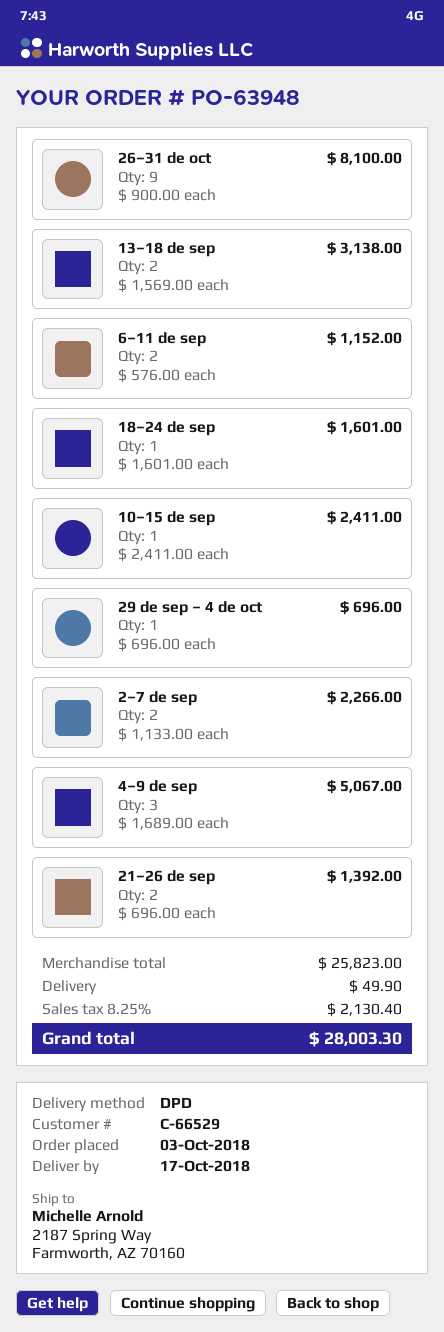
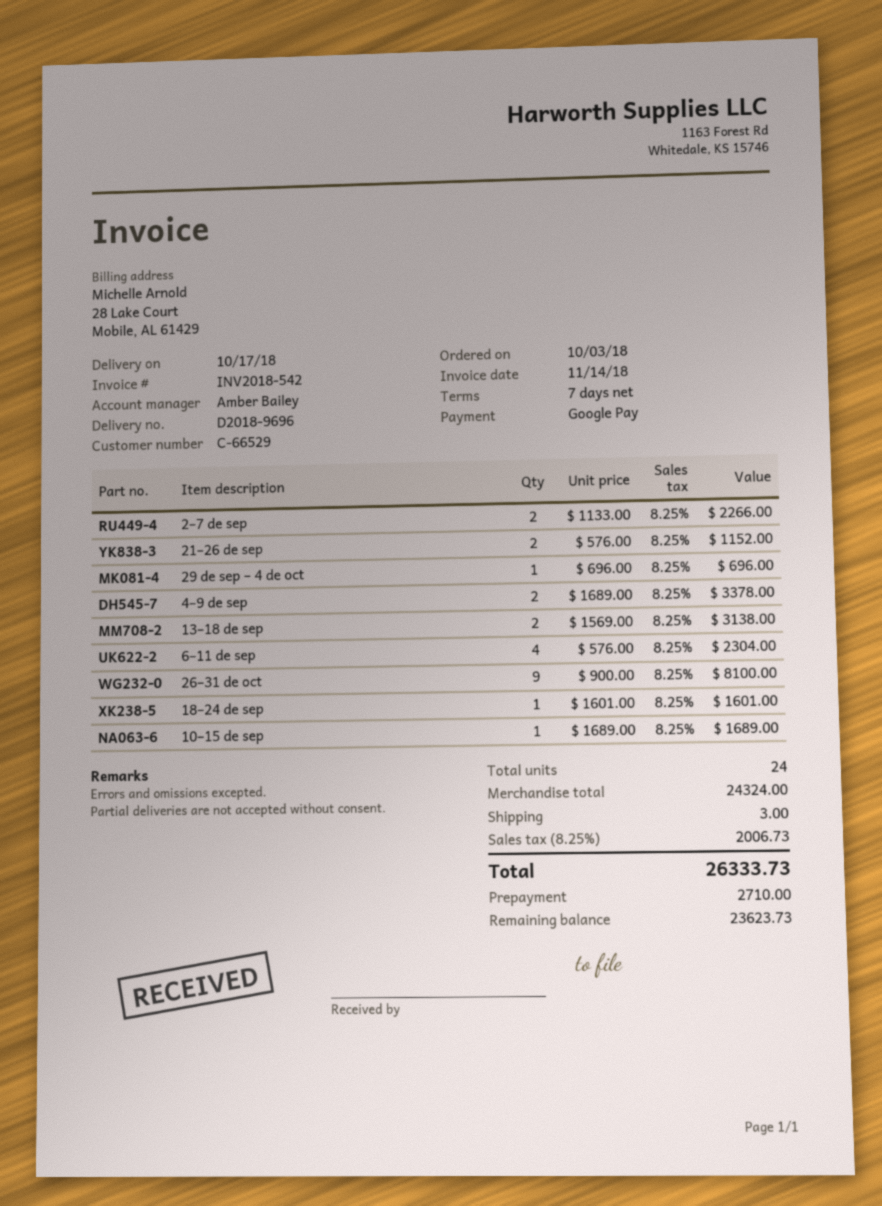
6–11 de sep: 2 x 576.00 = 1152.00 -> 4 x 576.00 = 2304.00
10–15 de sep: 1 x 2411.00 = 2411.00 -> 1 x 1689.00 = 1689.00
4–9 de sep: 3 x 1689.00 = 5067.00 -> 2 x 1689.00 = 3378.00
21–26 de sep: 2 x 696.00 = 1392.00 -> 2 x 576.00 = 1152.00
subtotal: 25823.00 -> 24324.00
shipping: 49.90 -> 3.00
tax: 8.25% = 2130.40 -> 8.25% = 2006.73
total: 28003.30 -> 26333.73

